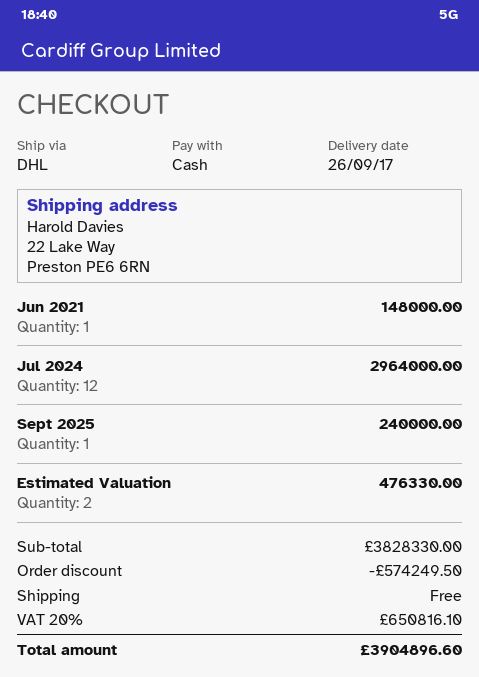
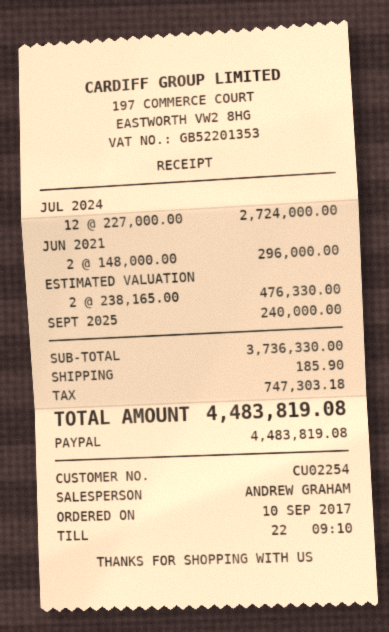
payment method: cash -> PayPal
Jun 2021: 1 for 148000.00 -> 2 for 296000.00
Jul 2024: 12 for 2964000.00 -> 12 for 2724000.00
subtotal: 3828330.00 -> 3736330.00
discount: 574249.50 -> none
shipping: 0.00 -> 185.90
tax: 650816.10 -> 747303.18
total: 3904896.60 -> 4483819.08

